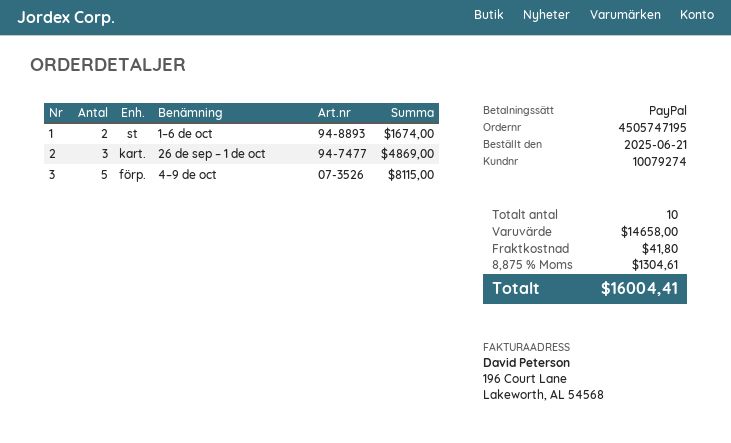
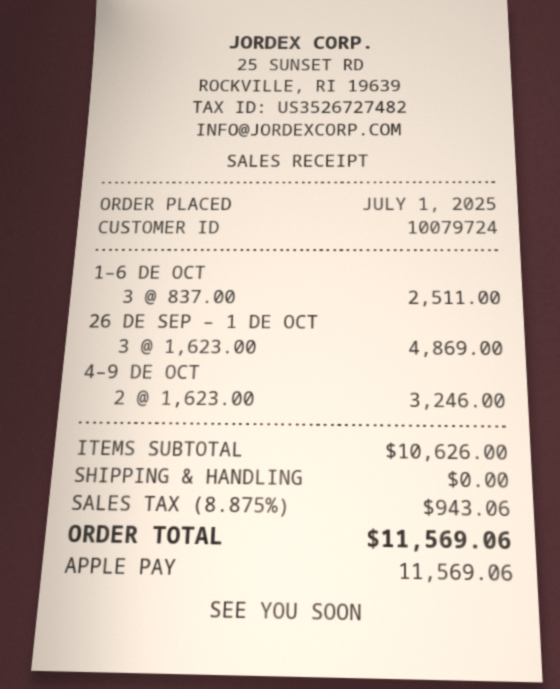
order date: 2025-06-21 -> 2025-07-01
customer number: 10079274 -> 10079724
payment method: PayPal -> Apple Pay
1–6 de oct: 2 for 1674.00 -> 3 for 2511.00
4–9 de oct: 5 for 8115.00 -> 2 for 3246.00
subtotal: 14658.00 -> 10626.00
shipping: 41.80 -> 0.00
tax: 8.875% = 1304.61 -> 8.875% = 943.06
total: 16004.41 -> 11569.06

